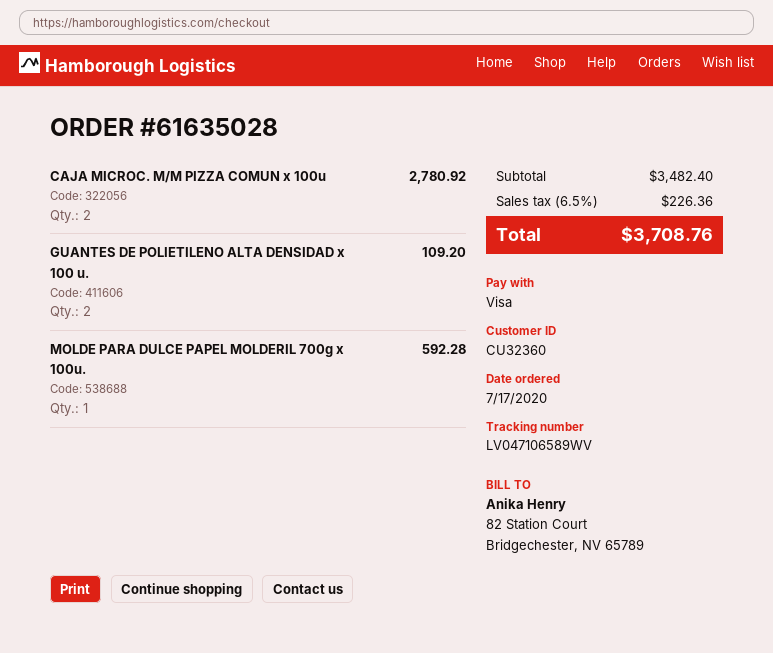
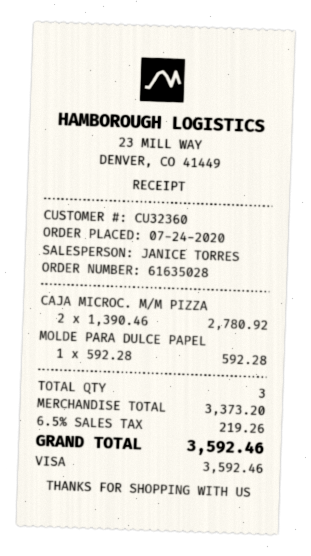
order date: 2020-07-17 -> 2020-07-24
GUANTES DE POLIETILENO ALTA DENSIDAD x 100 u.: 2 for 109.20 -> none
subtotal: 3482.40 -> 3373.20
tax: 6.5% = 226.36 -> 6.5% = 219.26
total: 3708.76 -> 3592.46

